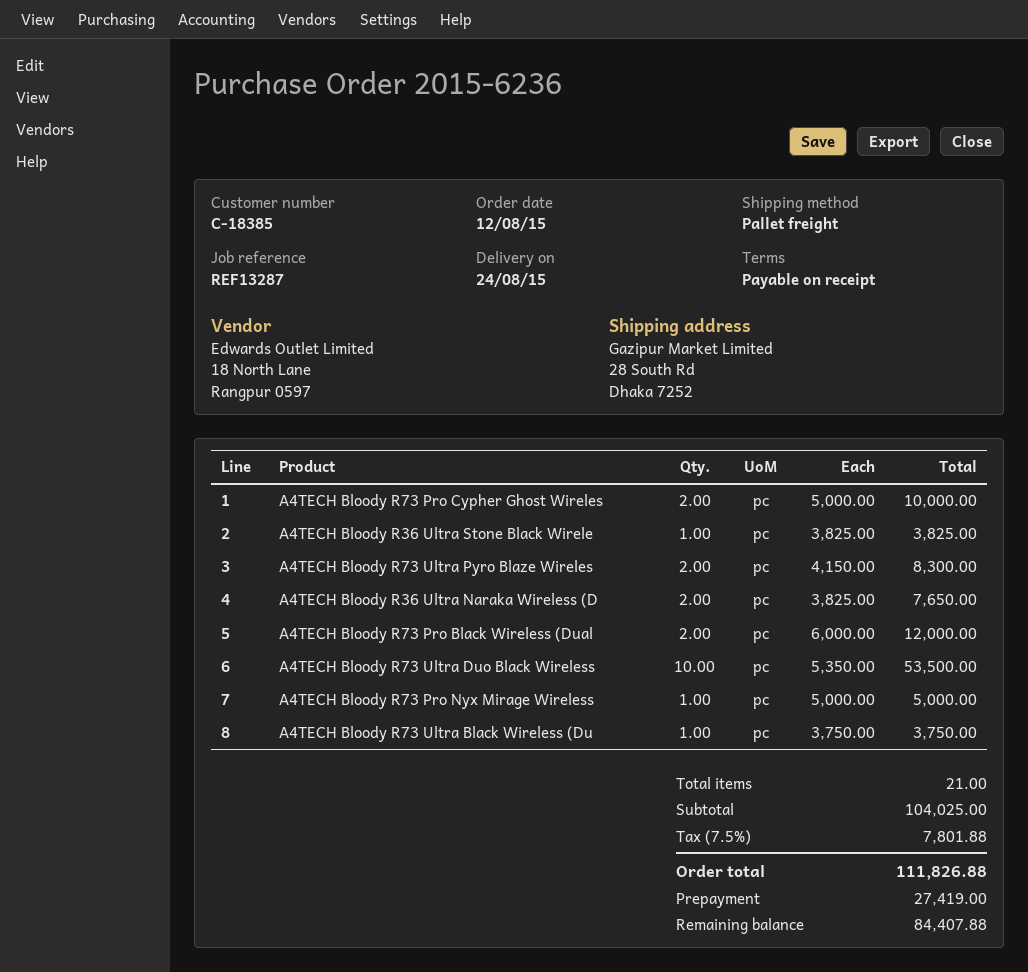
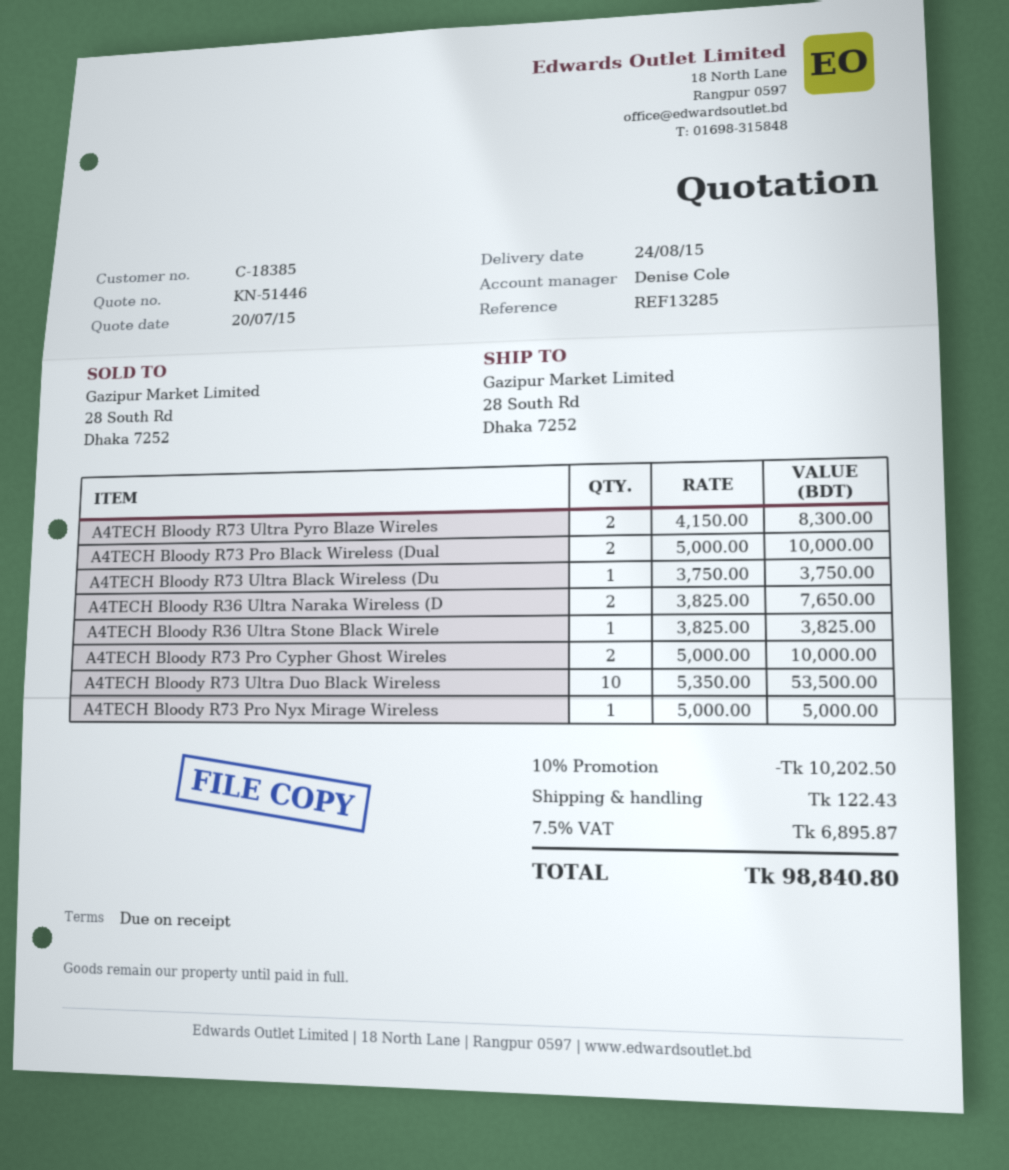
reference: REF13287 -> REF13285
A4TECH Bloody R73 Pro Black Wireless (Dual: 2 x 6000.00 = 12000.00 -> 2 x 5000.00 = 10000.00
discount: none -> 10% = 10202.50
shipping: none -> 122.43
tax: 7.5% = 7801.88 -> 7.5% = 6895.87
total: 111826.88 -> 98840.80

